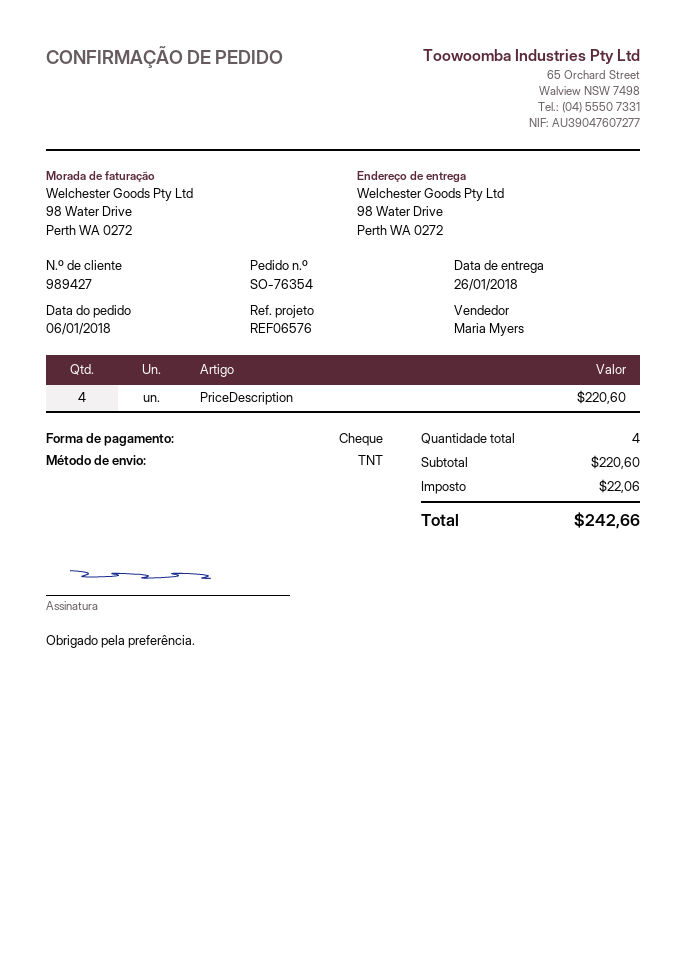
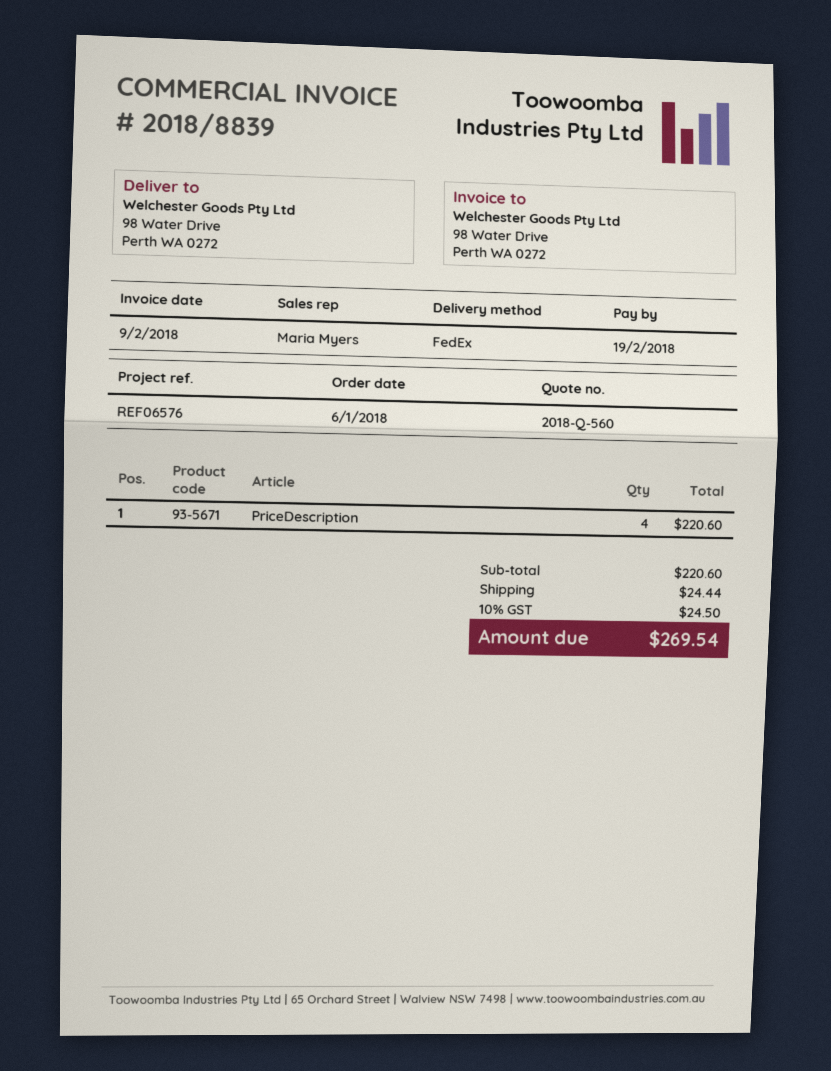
shipping method: TNT -> FedEx
shipping: none -> 24.44
tax: 22.06 -> 24.50
total: 242.66 -> 269.54

